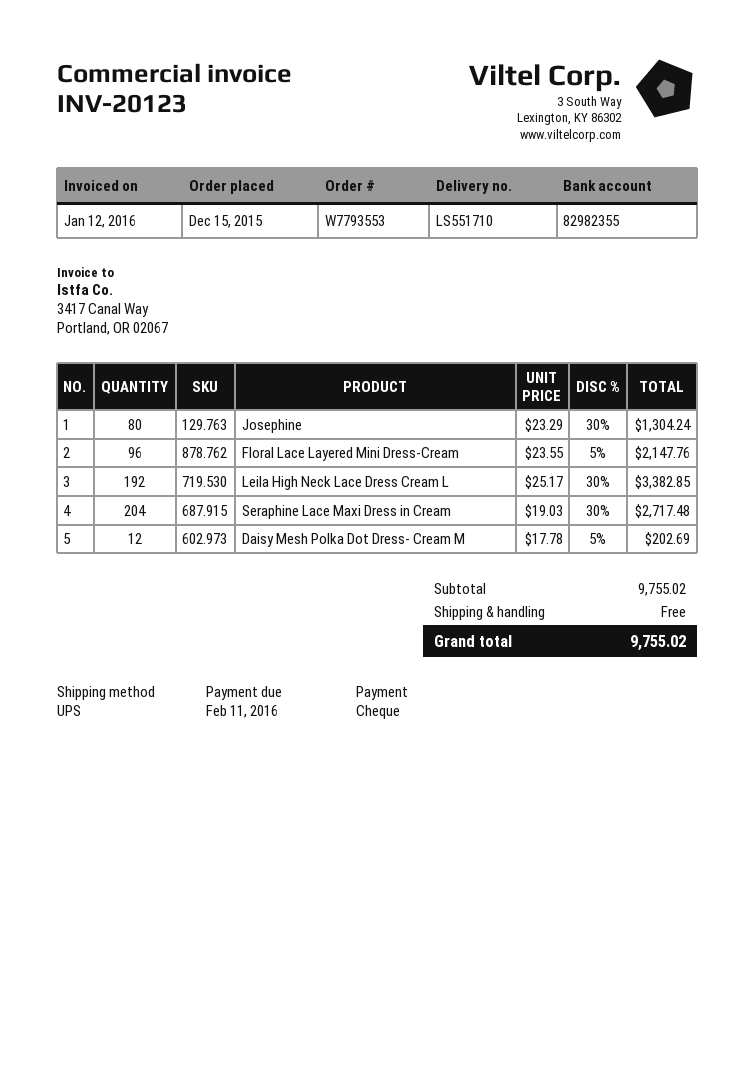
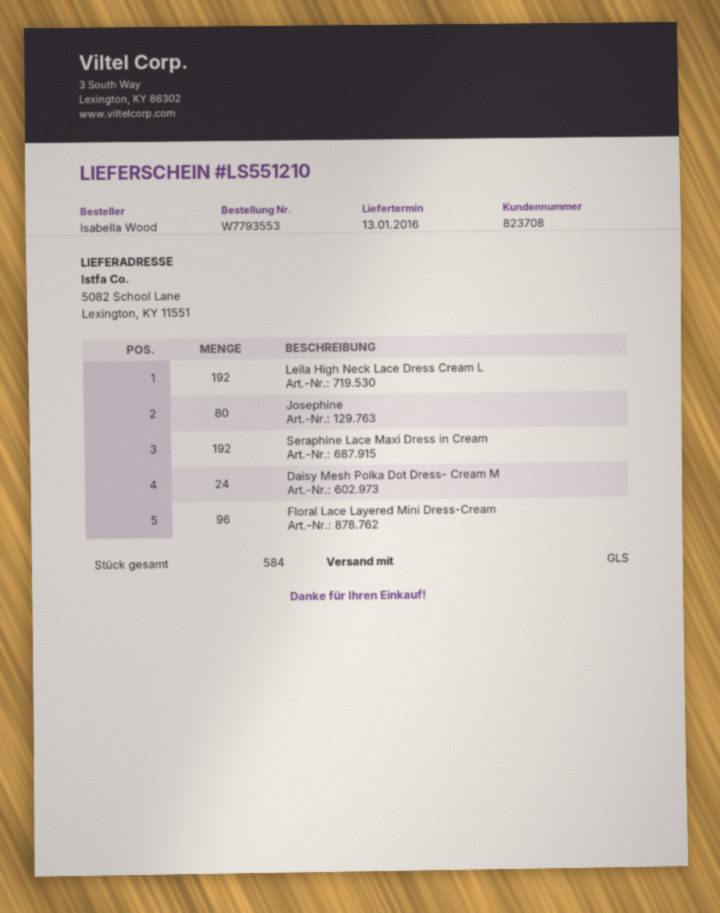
delivery note number: LS551710 -> LS551210
shipping method: UPS -> GLS
Seraphine Lace Maxi Dress in Cream: 204 -> 192
Daisy Mesh Polka Dot Dress- Cream M: 12 -> 24

